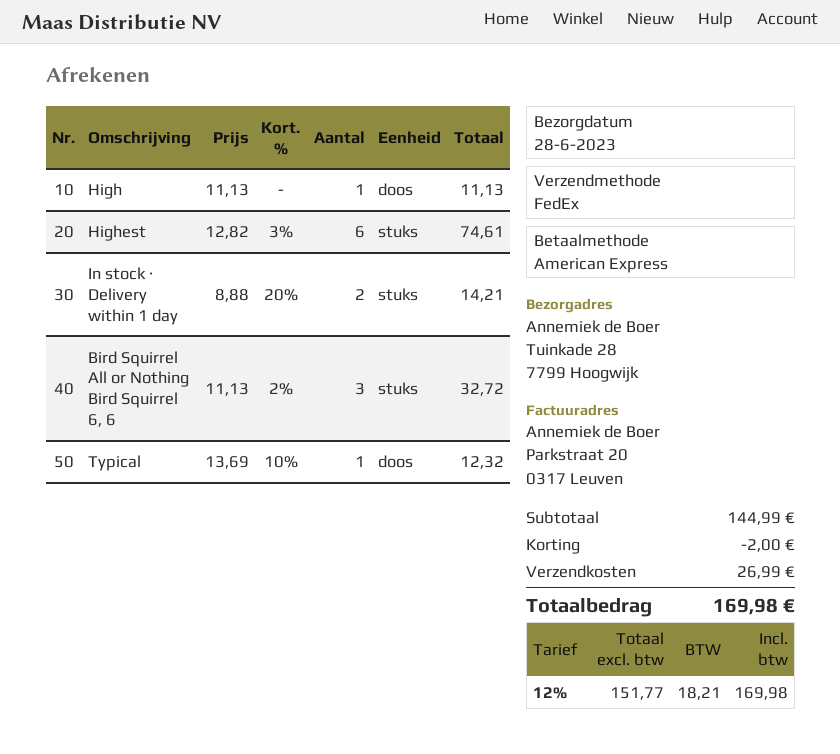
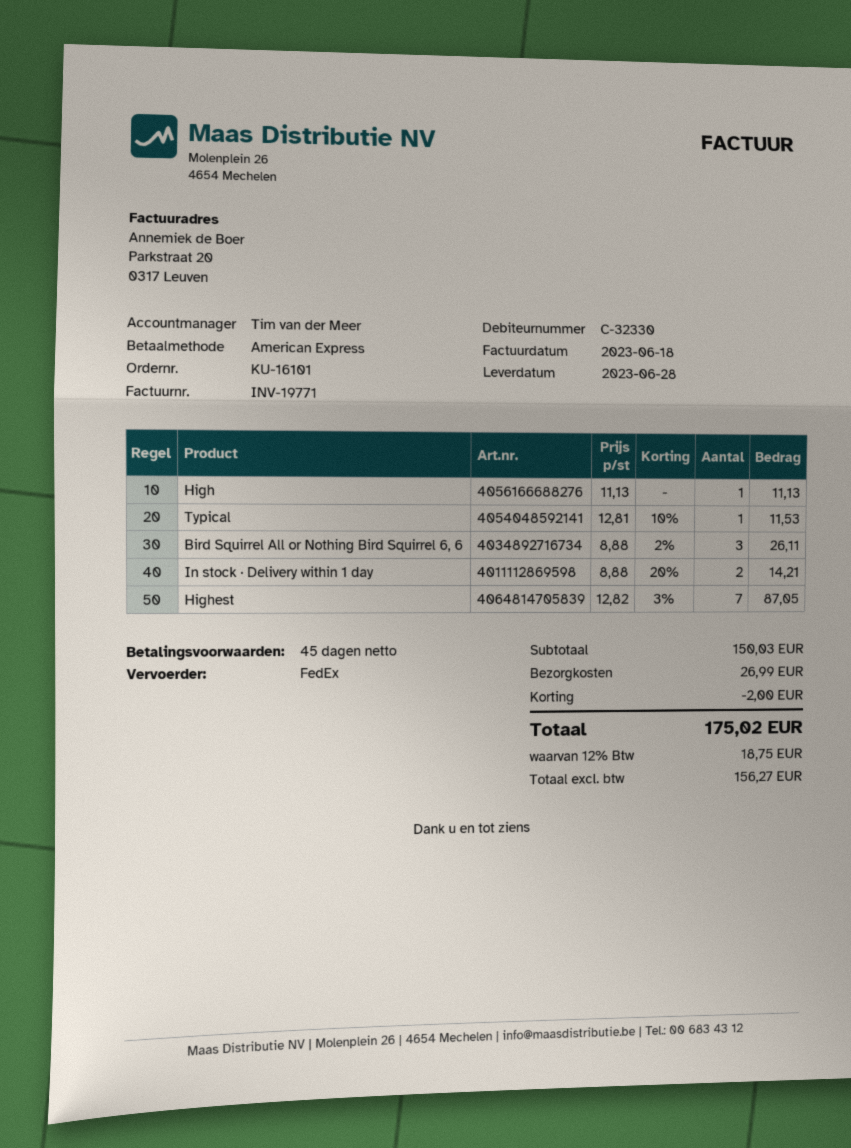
Highest: 6 x 12.82 - 3% = 74.61 -> 7 x 12.82 - 3% = 87.05
Bird Squirrel All or Nothing Bird Squirrel 6, 6: 3 x 11.13 - 2% = 32.72 -> 3 x 8.88 - 2% = 26.11
Typical: 1 x 13.69 - 10% = 12.32 -> 1 x 12.81 - 10% = 11.53
subtotal: 144.99 -> 150.03
net: 151.77 -> 156.27
tax: 12% = 18.21 -> 12% = 18.75
total: 169.98 -> 175.02

